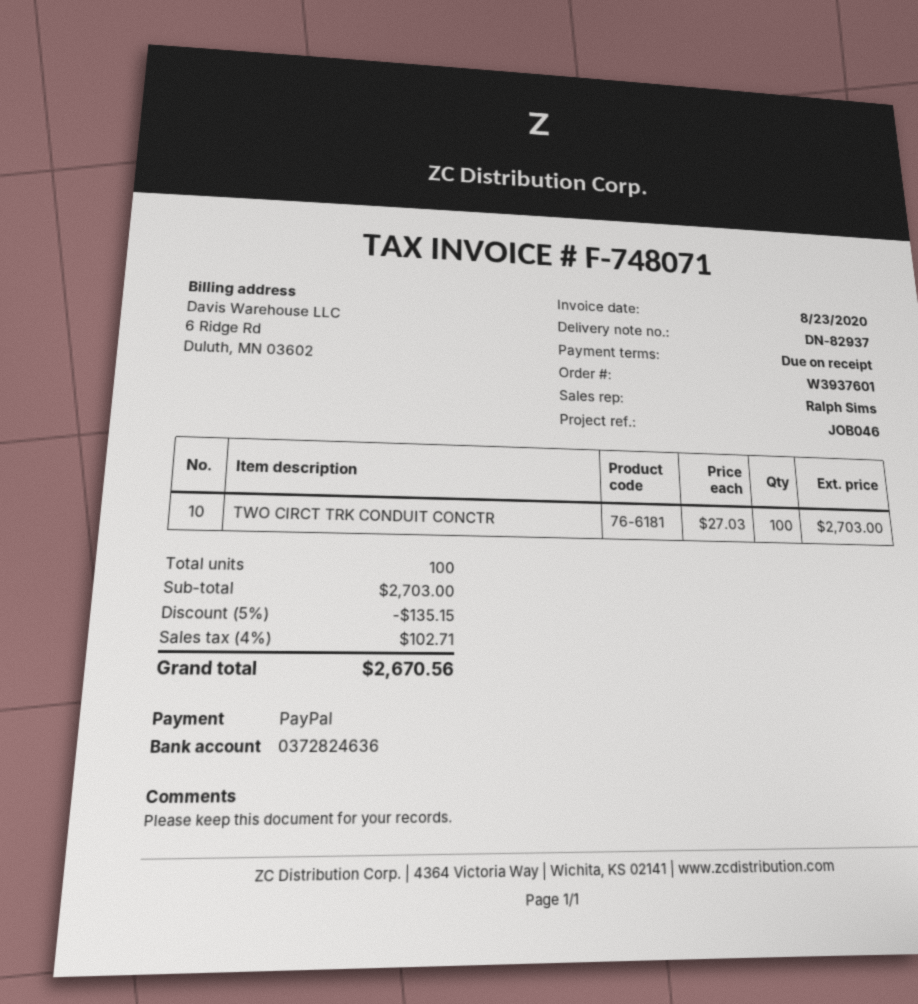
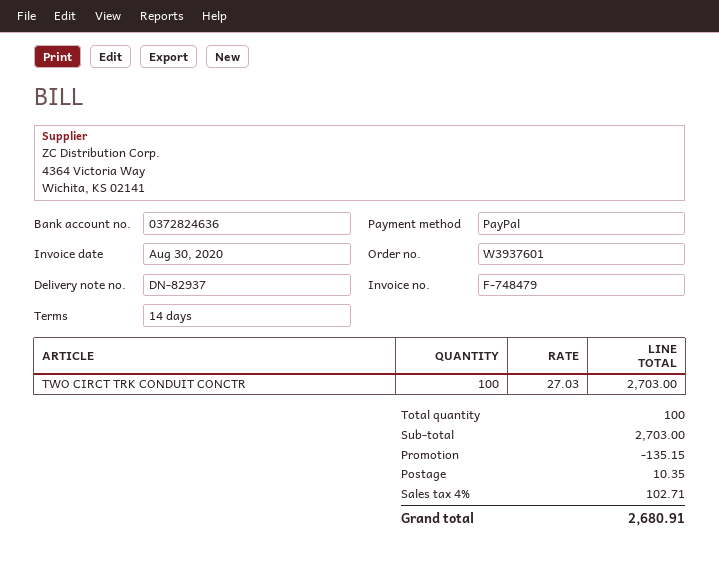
invoice number: F-748071 -> F-748479
invoice date: 2020-08-23 -> 2020-08-30
payment terms: on receipt -> 14 days
shipping: none -> 10.35
total: 2670.56 -> 2680.91

